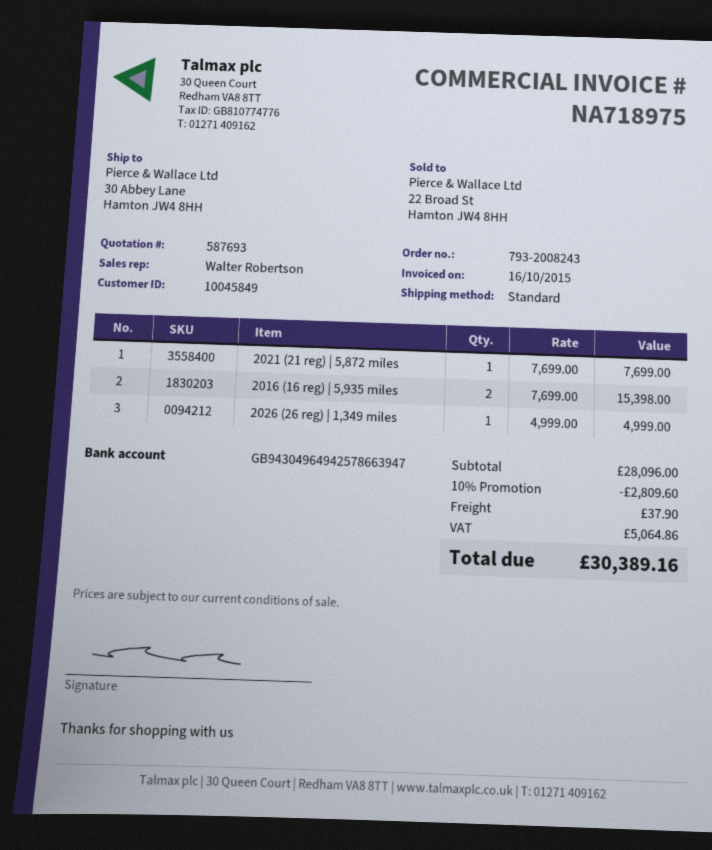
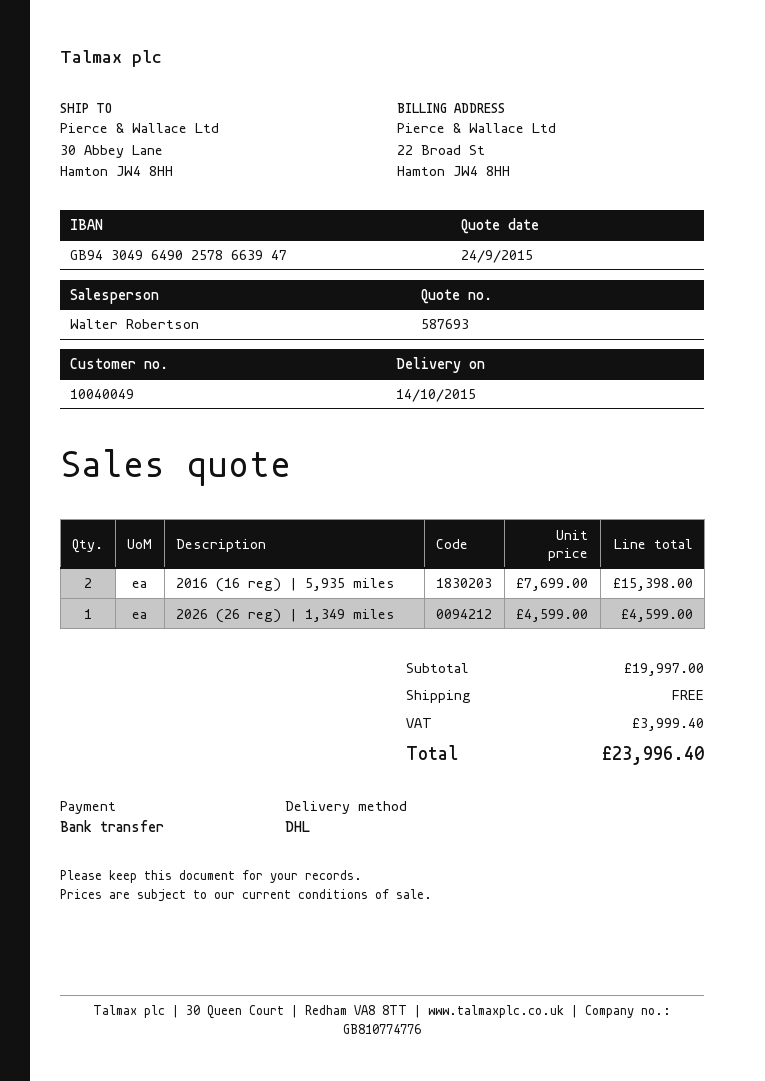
customer number: 10045849 -> 10040049
bank account: GB94304964942578663947 -> GB94304964902578663947
shipping method: standard -> DHL
2021 (21 reg) | 5,872 miles: 1 x 7699.00 = 7699.00 -> none
2026 (26 reg) | 1,349 miles: 1 x 4999.00 = 4999.00 -> 1 x 4599.00 = 4599.00
subtotal: 28096.00 -> 19997.00
discount: 10% = 2809.60 -> none
shipping: 37.90 -> 0.00
tax: 5064.86 -> 3999.40
total: 30389.16 -> 23996.40

